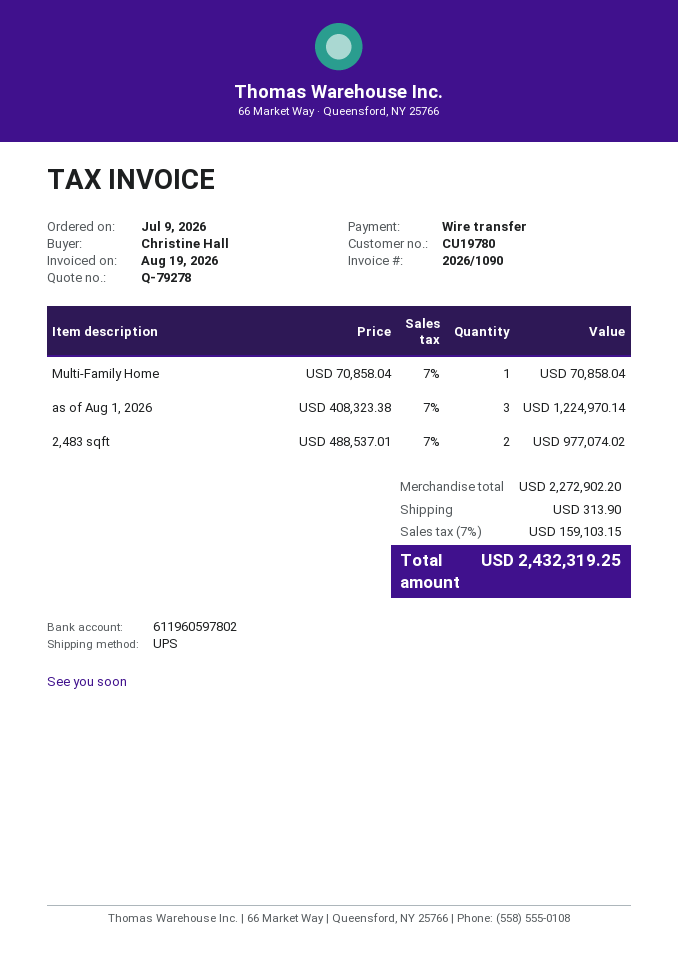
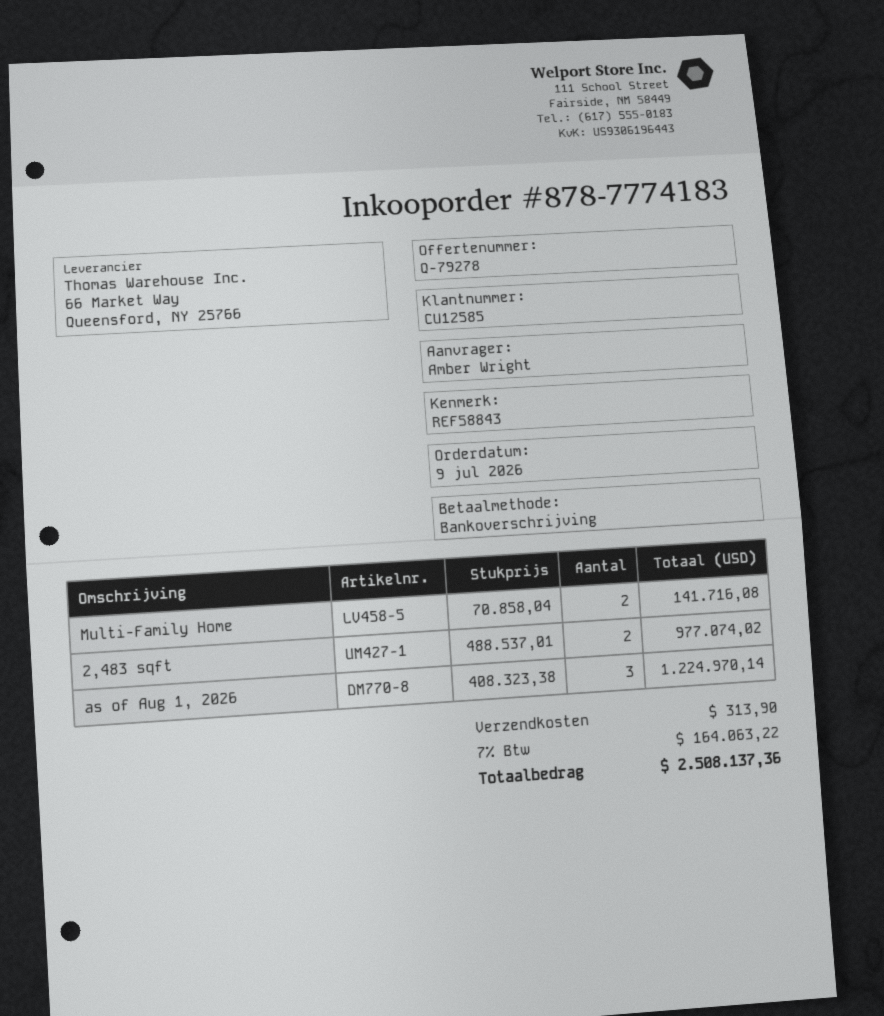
customer number: CU19780 -> CU12585
ordered by: Christine Hall -> Amber Wright
Multi-Family Home: 1 x 70858.04 = 70858.04 -> 2 x 70858.04 = 141716.08
tax: 7% = 159103.15 -> 7% = 164063.22
total: 2432319.25 -> 2508137.36

